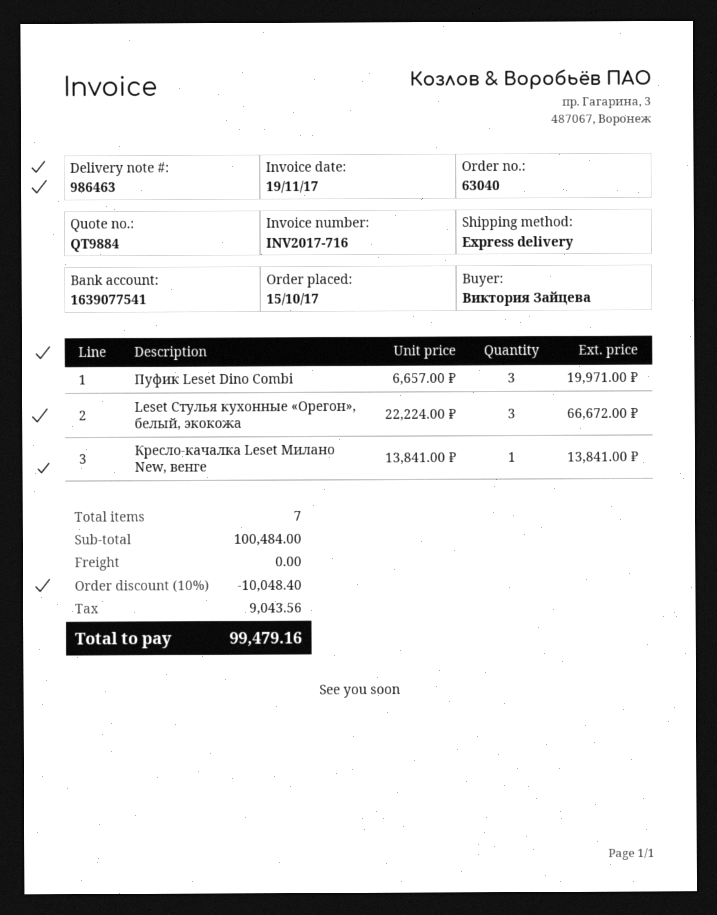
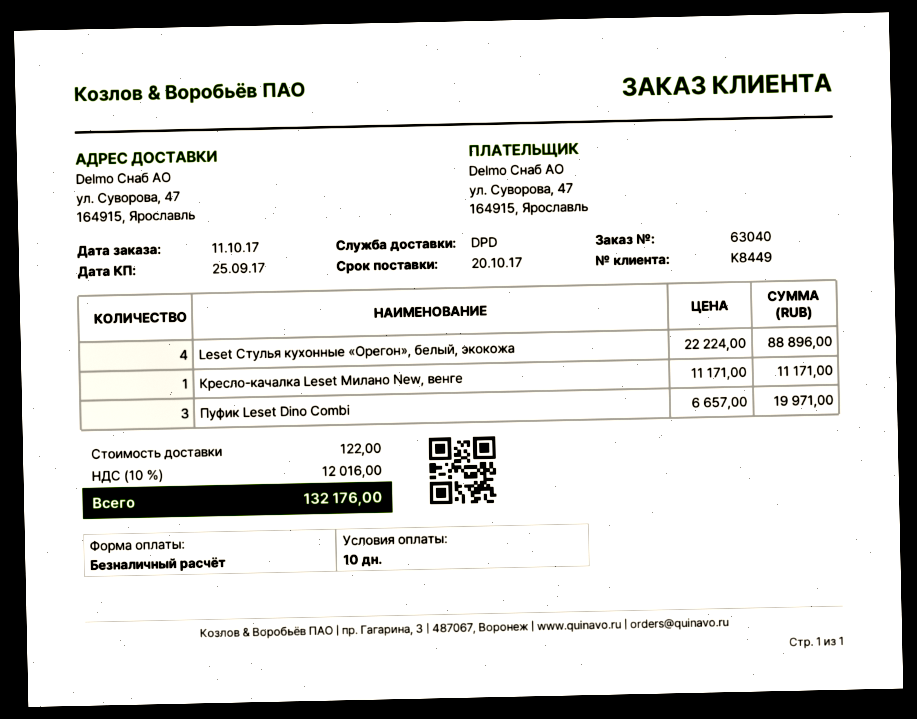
order date: 2017-10-15 -> 2017-10-11
shipping method: express -> DPD
Leset Стулья кухонные «Орегон», белый, экокожа: 3 x 22224.00 = 66672.00 -> 4 x 22224.00 = 88896.00
Кресло-качалка Leset Милано New, венге: 1 x 13841.00 = 13841.00 -> 1 x 11171.00 = 11171.00
discount: 10% = 10048.40 -> none
shipping: 0.00 -> 122.00
tax: 9043.56 -> 12016.00
total: 99479.16 -> 132176.00

